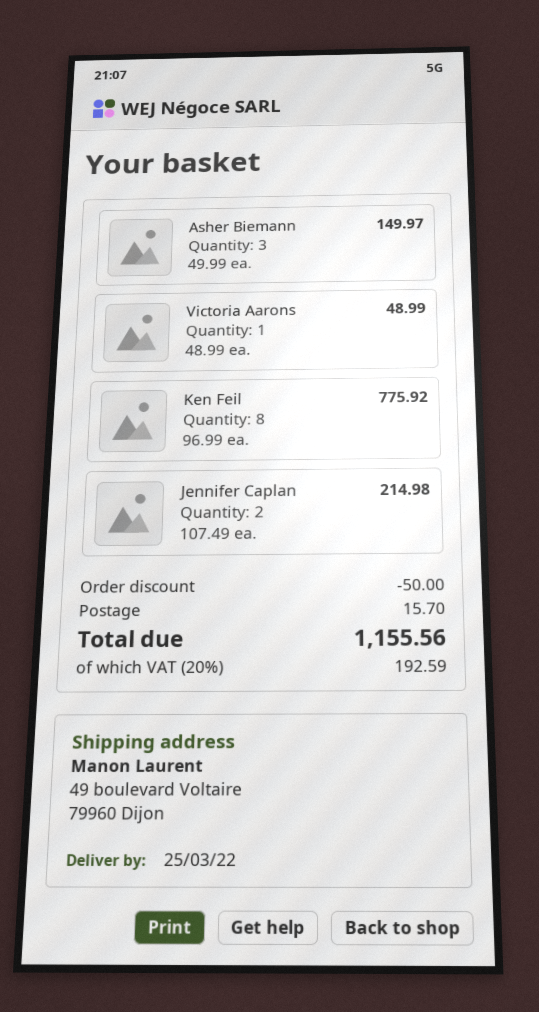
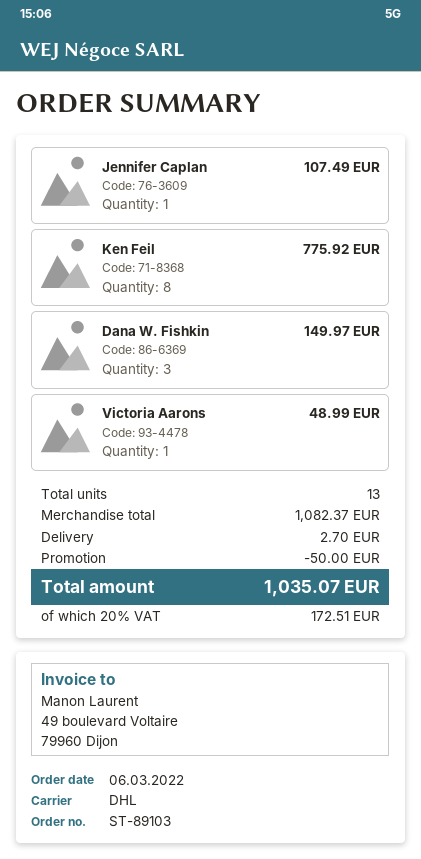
Asher Biemann: 3 for 149.97 -> none
Jennifer Caplan: 2 for 214.98 -> 1 for 107.49
Dana W. Fishkin: none -> 3 for 149.97
shipping: 15.70 -> 2.70
tax: 20% = 192.59 -> 20% = 172.51
total: 1155.56 -> 1035.07

